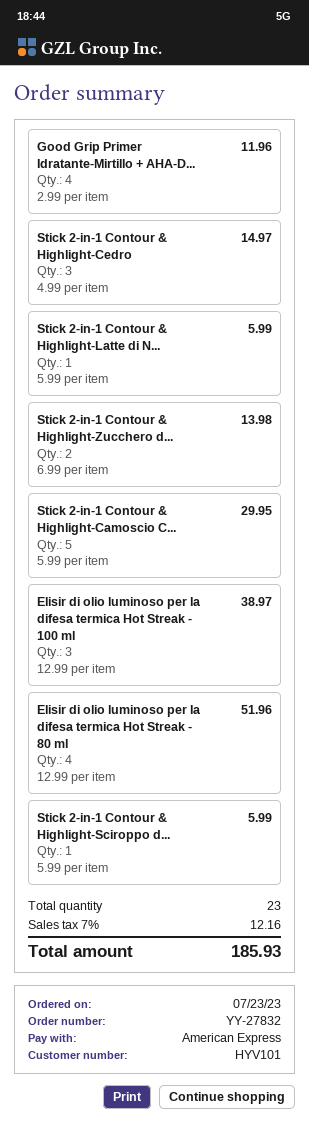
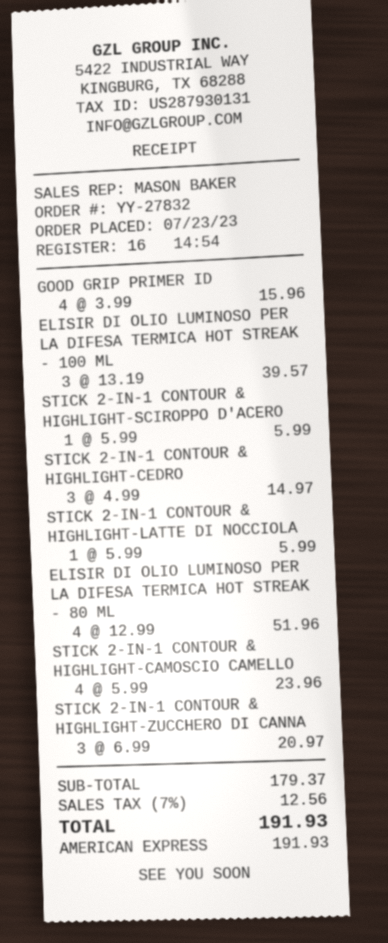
Good Grip Primer Idratante-Mirtillo + AHA-D...: 4 x 2.99 = 11.96 -> 4 x 3.99 = 15.96
Stick 2-in-1 Contour & Highlight-Zucchero d...: 2 x 6.99 = 13.98 -> 3 x 6.99 = 20.97
Stick 2-in-1 Contour & Highlight-Camoscio C...: 5 x 5.99 = 29.95 -> 4 x 5.99 = 23.96
Elisir di olio luminoso per la difesa termica Hot Streak - 100 ml: 3 x 12.99 = 38.97 -> 3 x 13.19 = 39.57
tax: 7% = 12.16 -> 7% = 12.56
total: 185.93 -> 191.93

